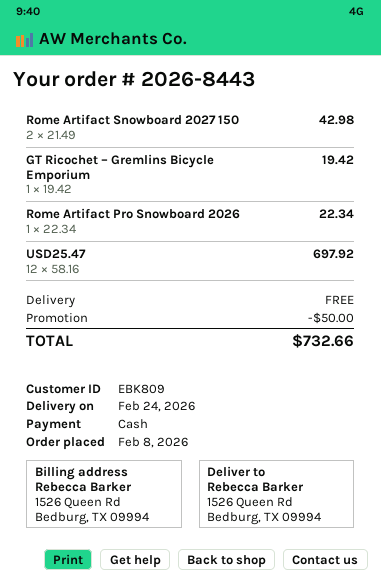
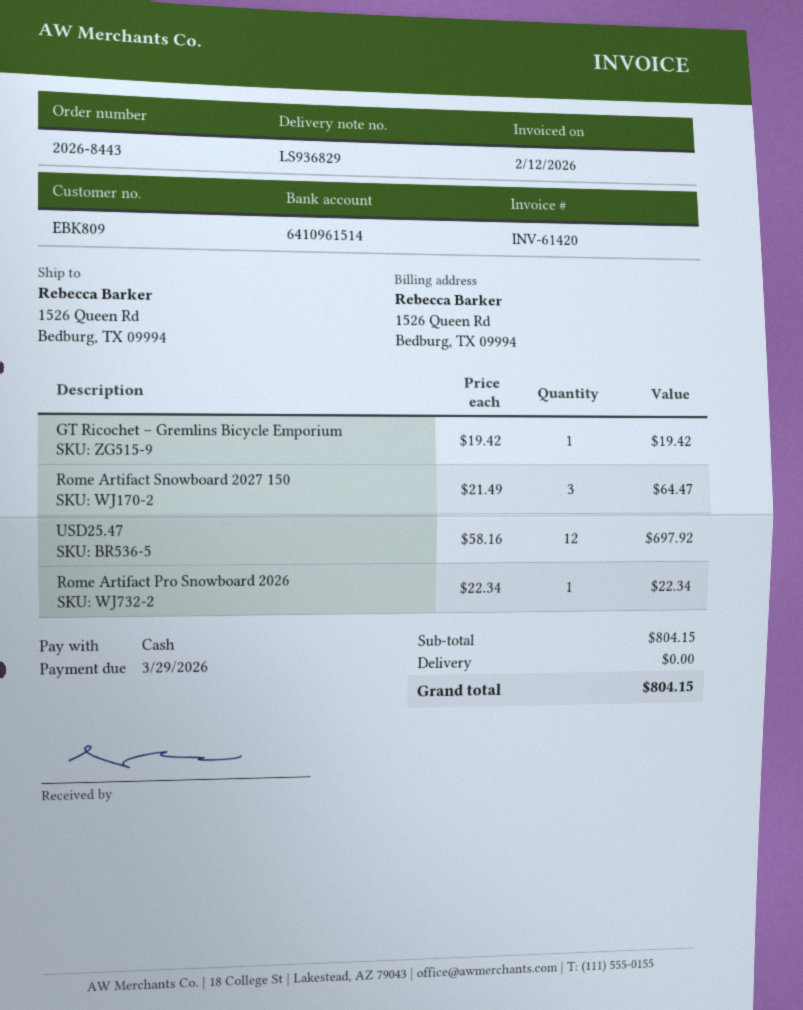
Rome Artifact Snowboard 2027 150: 2 x 21.49 = 42.98 -> 3 x 21.49 = 64.47
discount: 50.00 -> none
total: 732.66 -> 804.15

